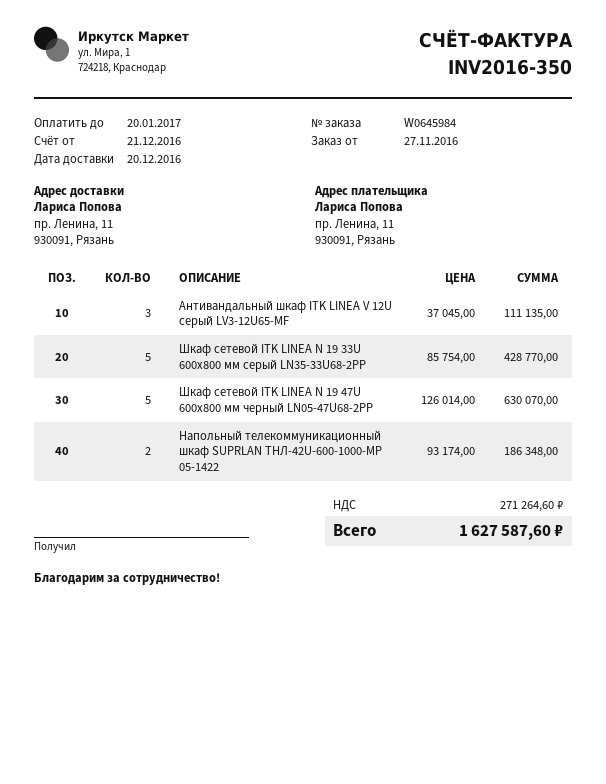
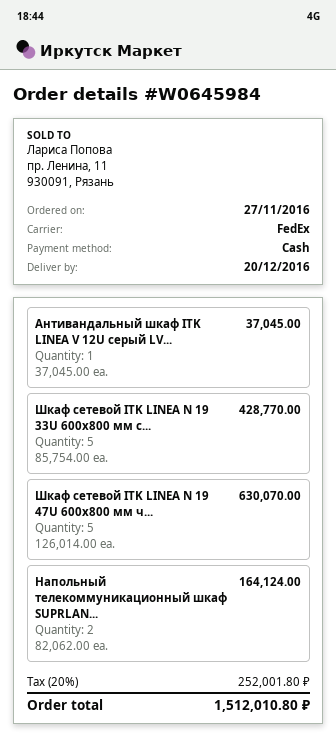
Антивандальный шкаф ITK LINEA V 12U серый LV3-12U65-MF: 3 x 37045.00 = 111135.00 -> 1 x 37045.00 = 37045.00
Напольный телекоммуникационный шкаф SUPRLAN ТНЛ-42U-600-1000-МР 05-1422: 2 x 93174.00 = 186348.00 -> 2 x 82062.00 = 164124.00
tax: 271264.60 -> 252001.80
total: 1627587.60 -> 1512010.80

